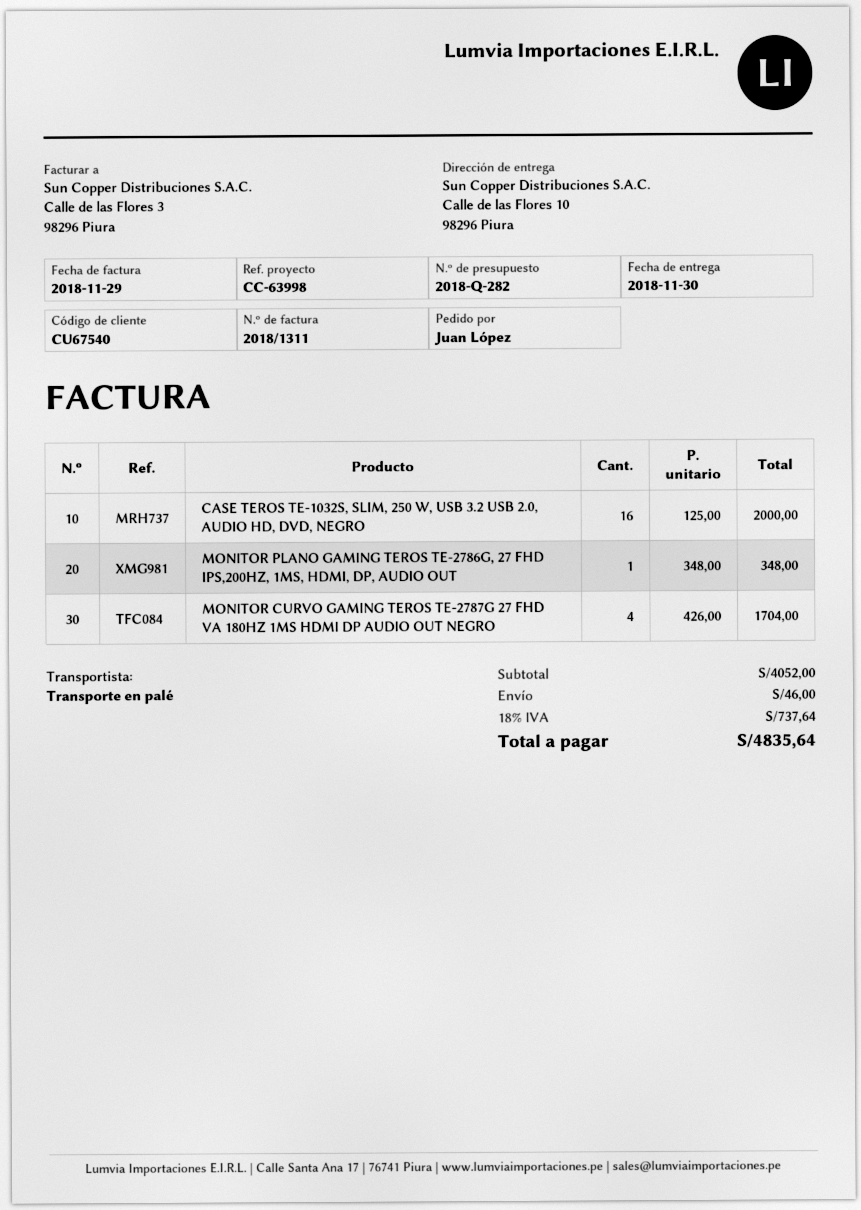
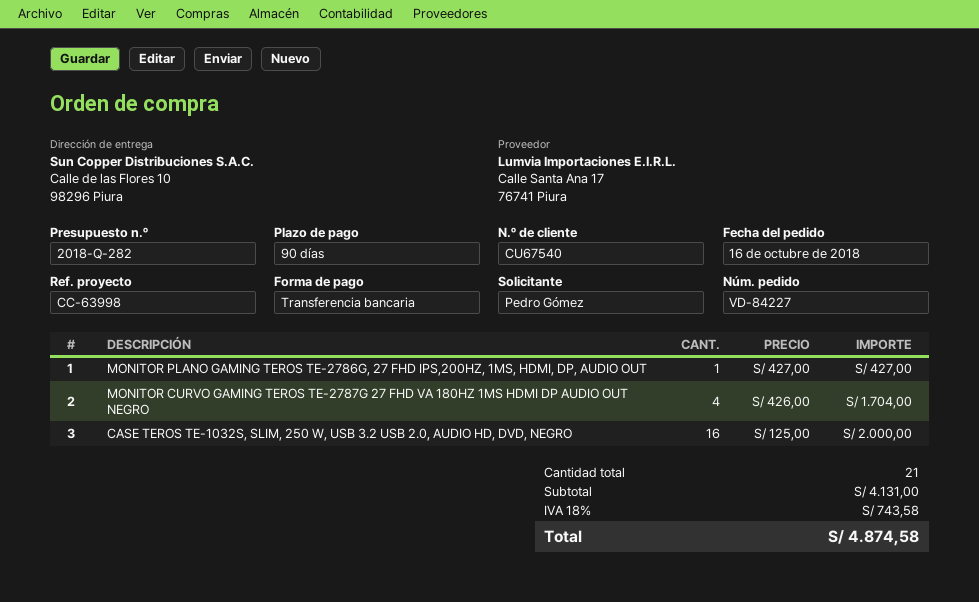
ordered by: Juan López -> Pedro Gómez
MONITOR PLANO GAMING TEROS TE-2786G, 27 FHD IPS,200HZ, 1MS, HDMI, DP, AUDIO OUT: 1 x 348.00 = 348.00 -> 1 x 427.00 = 427.00
subtotal: 4052.00 -> 4131.00
shipping: 46.00 -> none
tax: 18% = 737.64 -> 18% = 743.58
total: 4835.64 -> 4874.58

